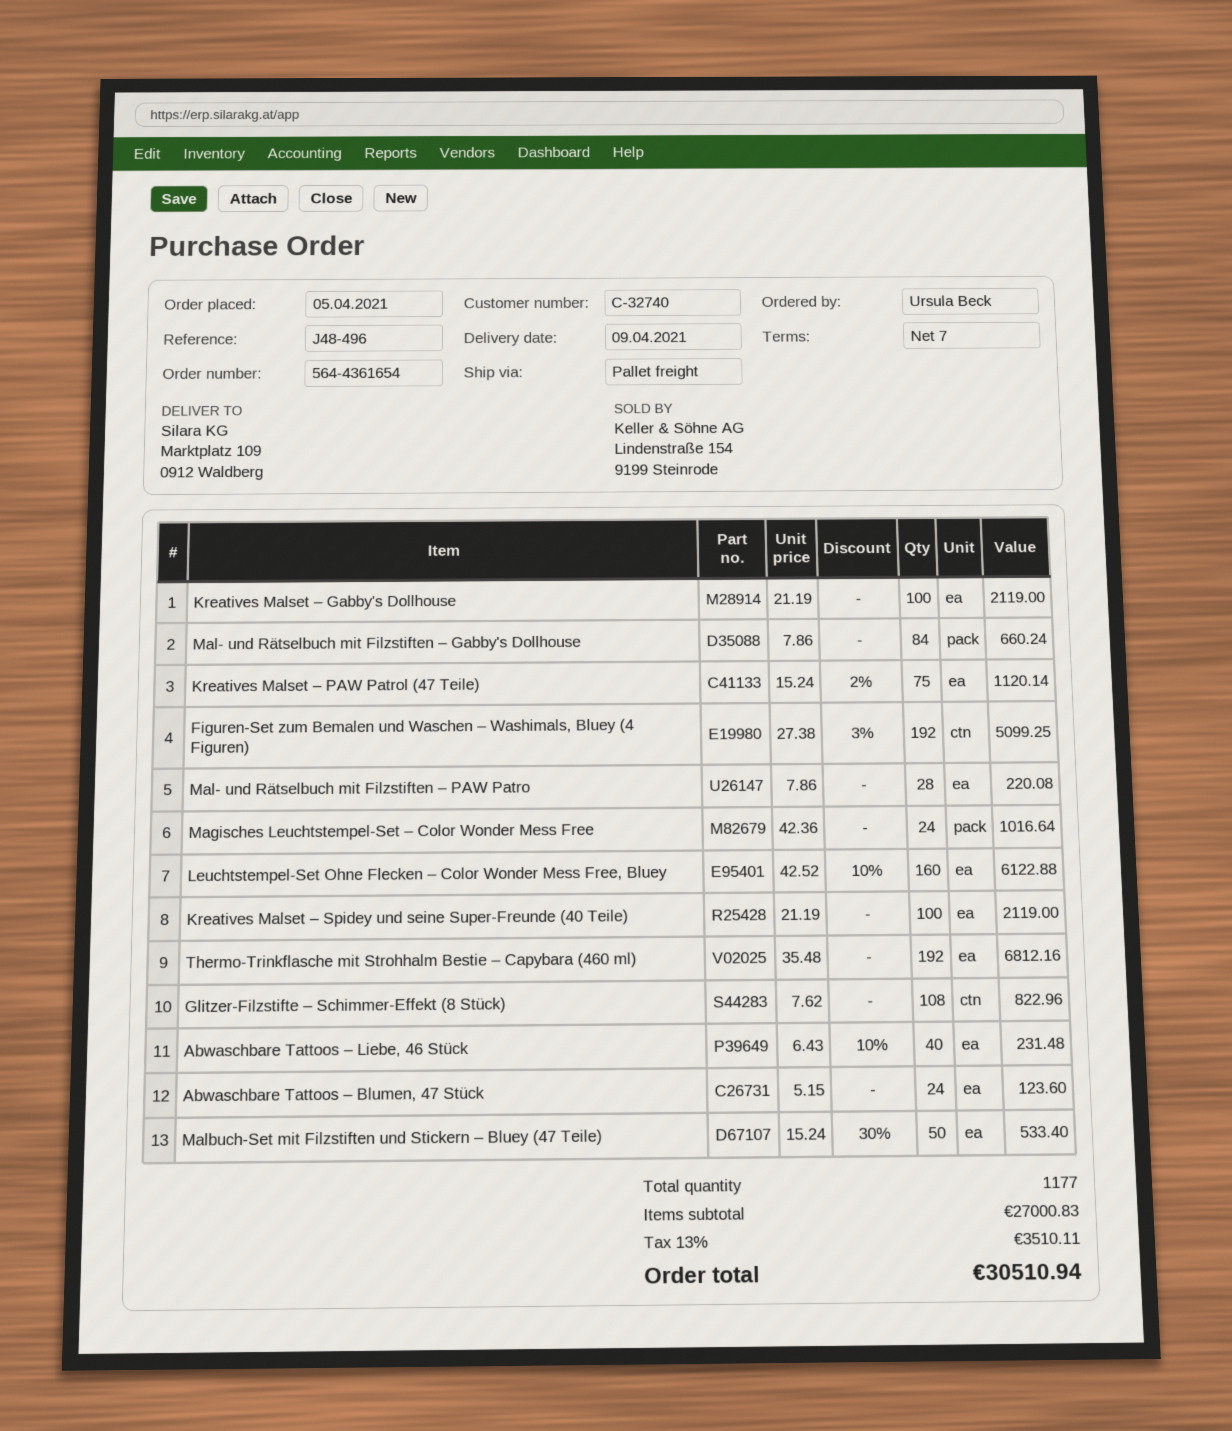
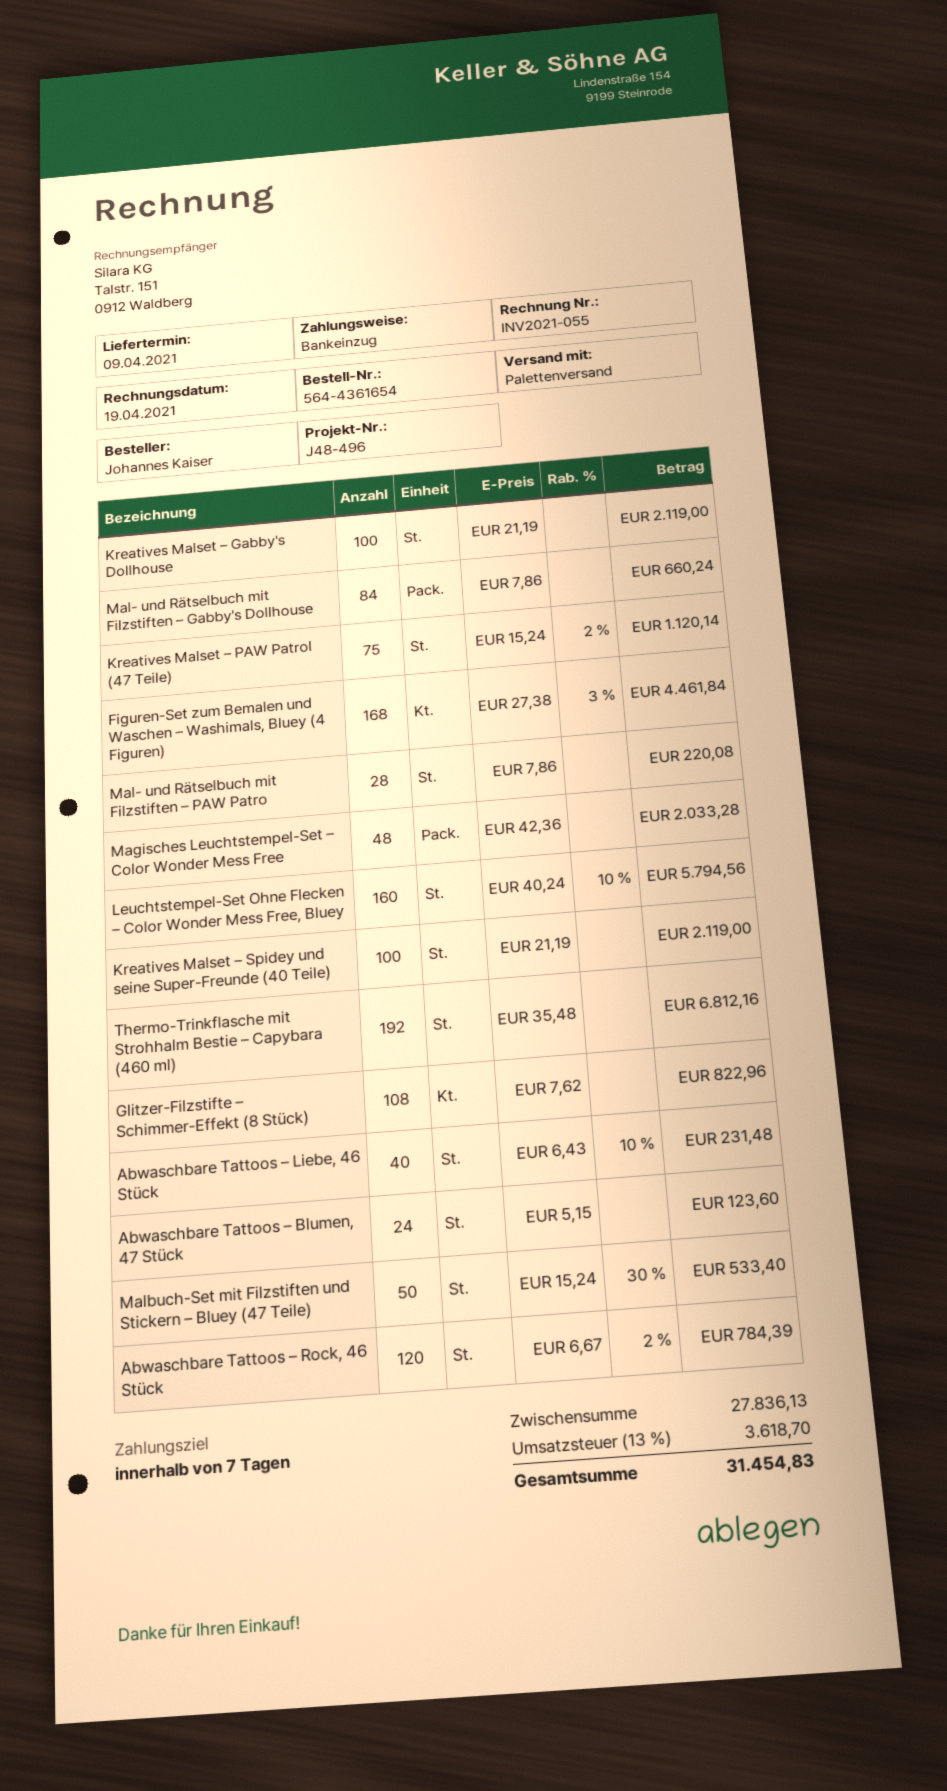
ordered by: Ursula Beck -> Johannes Kaiser
Figuren-Set zum Bemalen und Waschen – Washimals, Bluey (4 Figuren): 192 x 27.38 - 3% = 5099.25 -> 168 x 27.38 - 3% = 4461.84
Magisches Leuchtstempel-Set – Color Wonder Mess Free: 24 x 42.36 = 1016.64 -> 48 x 42.36 = 2033.28
Leuchtstempel-Set Ohne Flecken – Color Wonder Mess Free, Bluey: 160 x 42.52 - 10% = 6122.88 -> 160 x 40.24 - 10% = 5794.56
Abwaschbare Tattoos – Rock, 46 Stück: none -> 120 x 6.67 - 2% = 784.39
subtotal: 27000.83 -> 27836.13
tax: 13% = 3510.11 -> 13% = 3618.70
total: 30510.94 -> 31454.83

